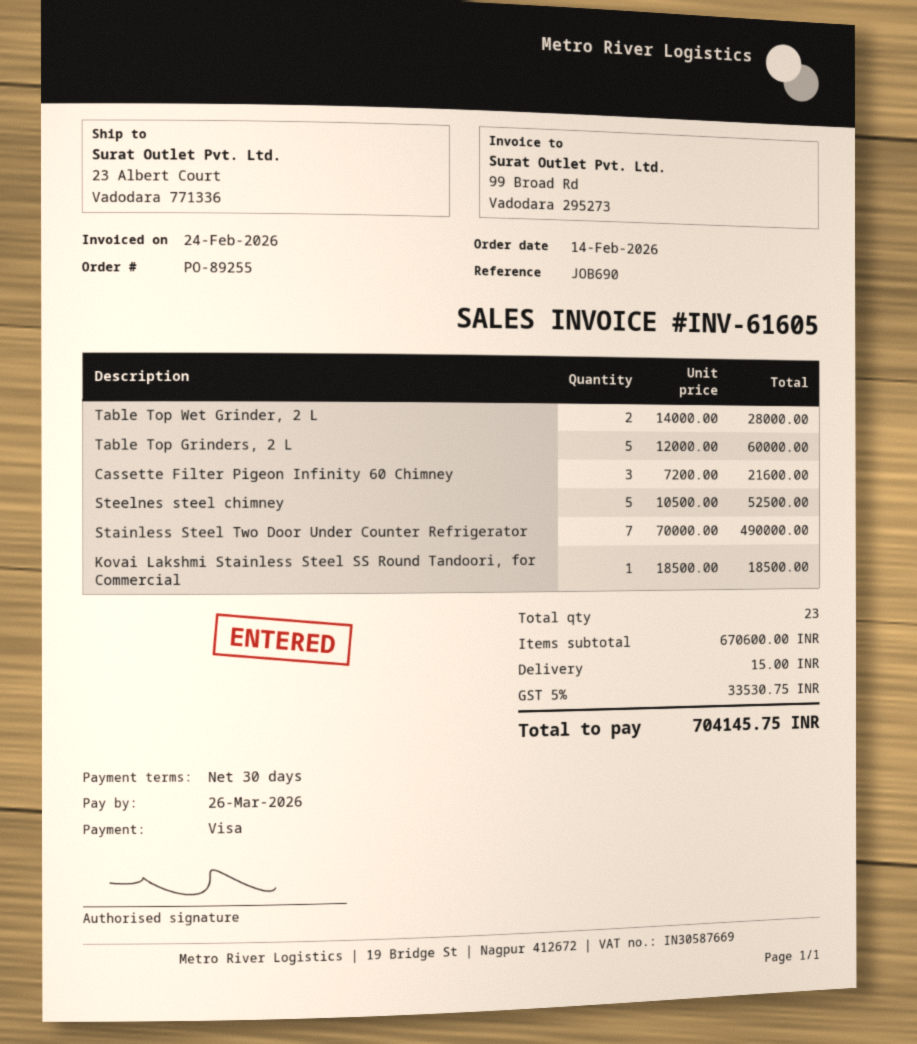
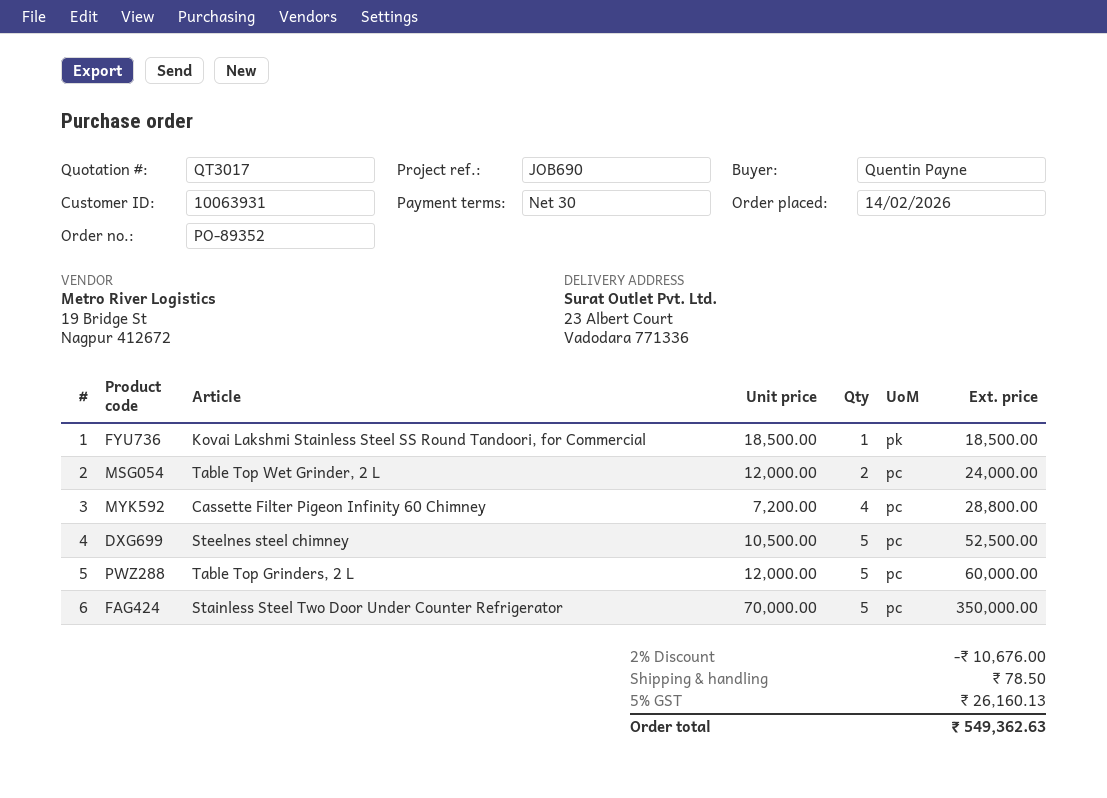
order number: PO-89255 -> PO-89352
Table Top Wet Grinder, 2 L: 2 x 14000.00 = 28000.00 -> 2 x 12000.00 = 24000.00
Cassette Filter Pigeon Infinity 60 Chimney: 3 x 7200.00 = 21600.00 -> 4 x 7200.00 = 28800.00
Stainless Steel Two Door Under Counter Refrigerator: 7 x 70000.00 = 490000.00 -> 5 x 70000.00 = 350000.00
discount: none -> 2% = 10676.00
shipping: 15.00 -> 78.50
tax: 5% = 33530.75 -> 5% = 26160.13
total: 704145.75 -> 549362.63

